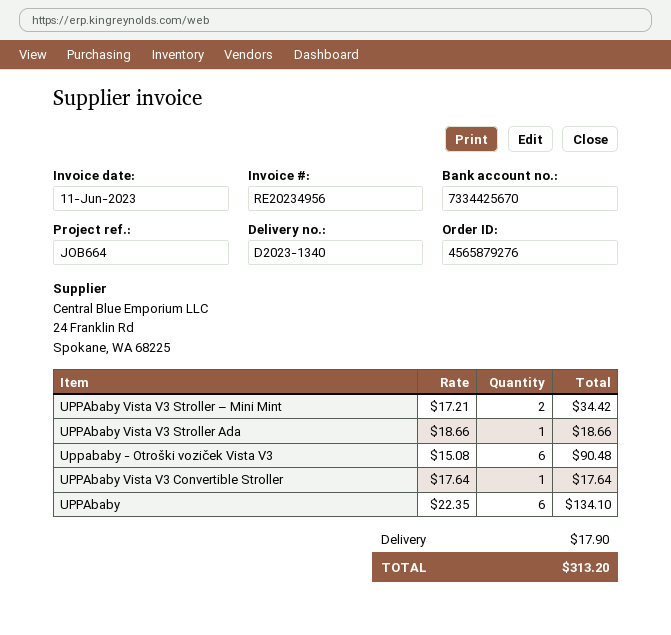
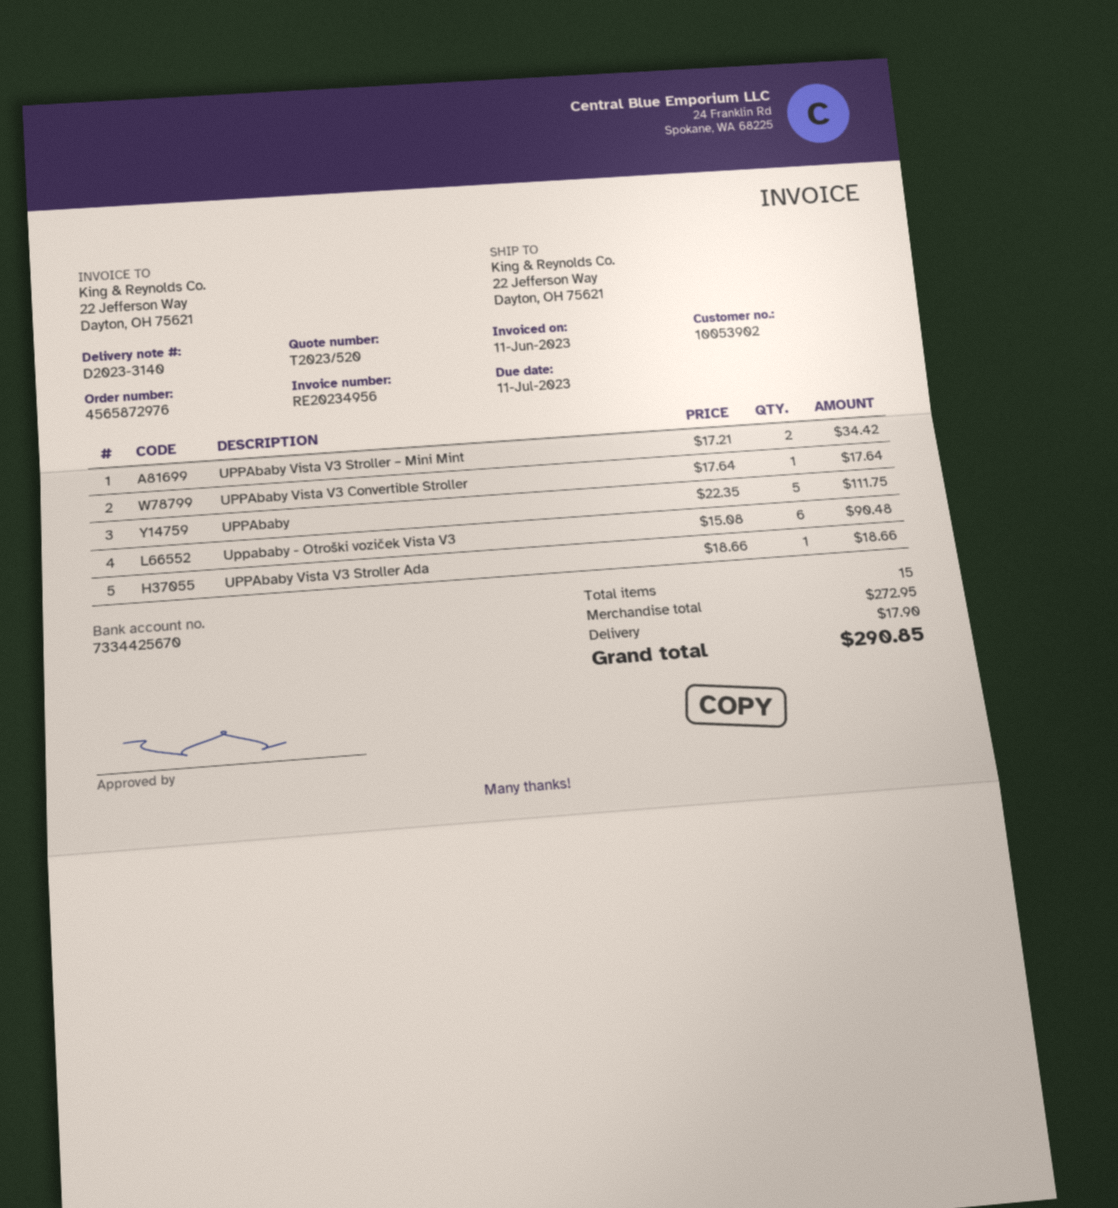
order number: 4565879276 -> 4565872976
delivery note number: D2023-1340 -> D2023-3140
UPPAbaby: 6 x 22.35 = 134.10 -> 5 x 22.35 = 111.75
total: 313.20 -> 290.85

